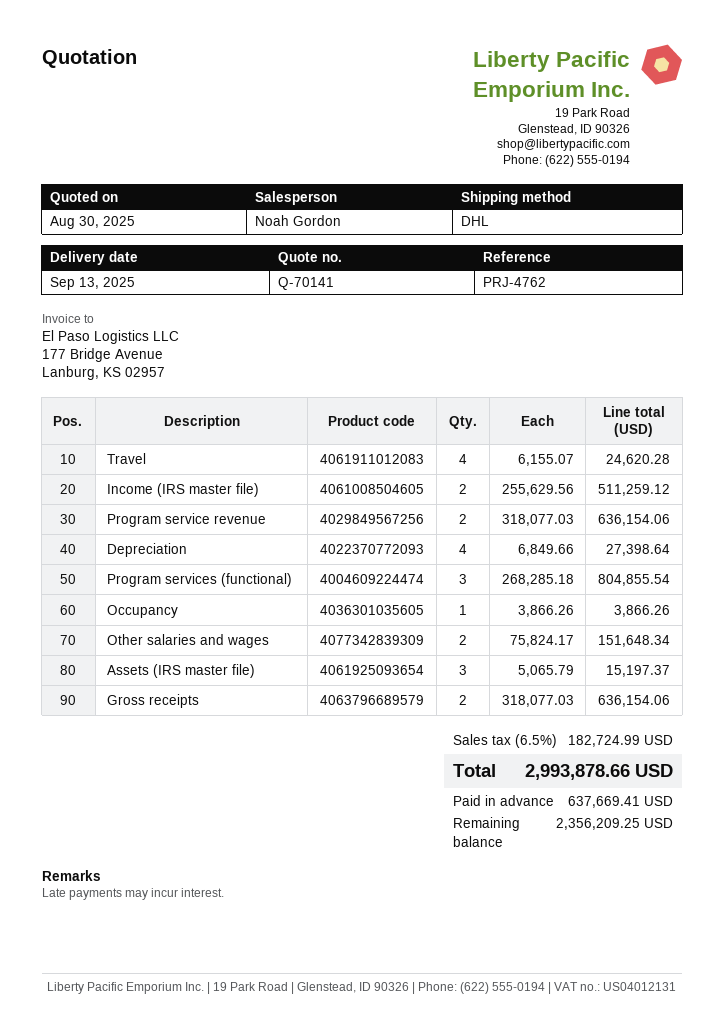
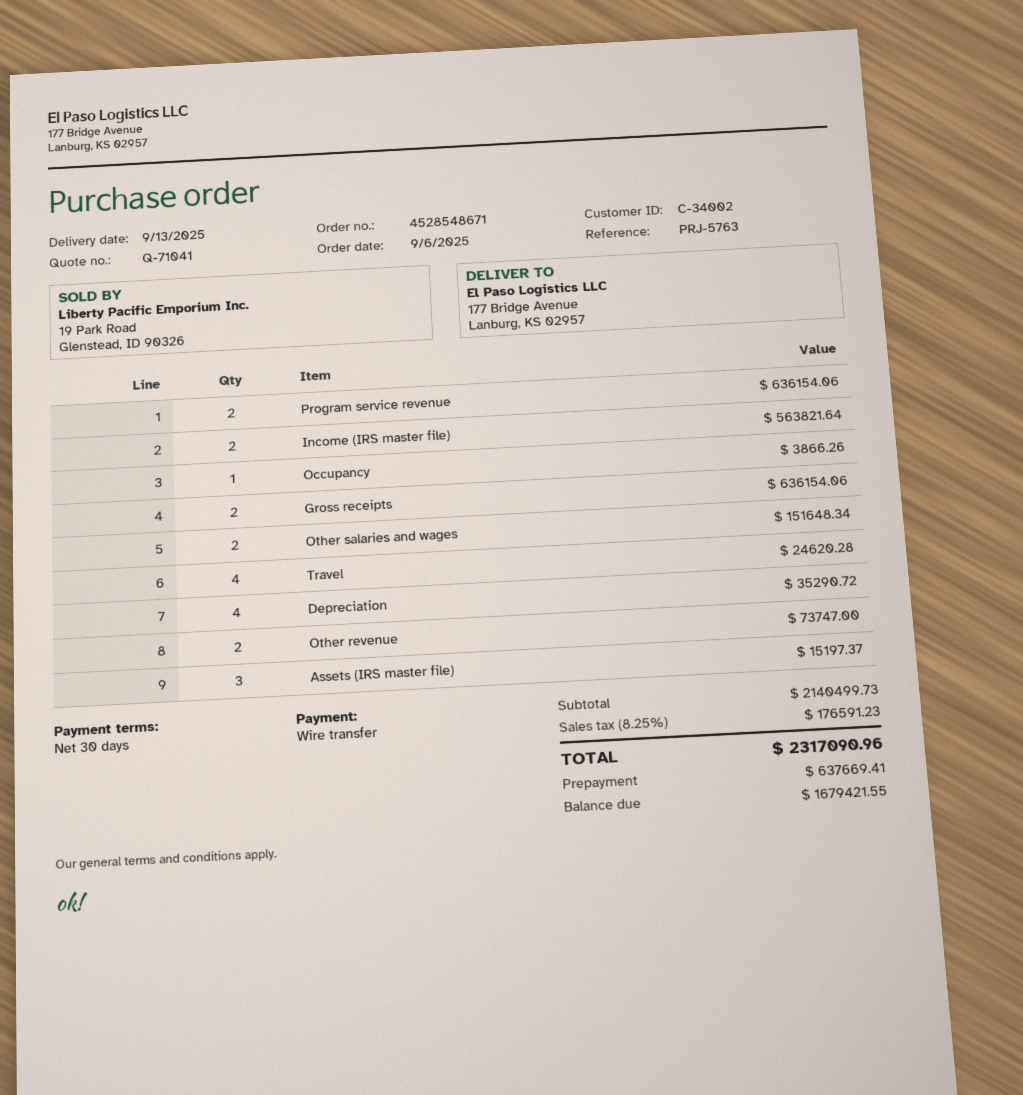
quote number: Q-70141 -> Q-71041
reference: PRJ-4762 -> PRJ-5763
Income (IRS master file): 2 for 511259.12 -> 2 for 563821.64
Depreciation: 4 for 27398.64 -> 4 for 35290.72
Program services (functional): 3 for 804855.54 -> none
Other revenue: none -> 2 for 73747.00
tax: 6.5% = 182724.99 -> 8.25% = 176591.23
total: 2993878.66 -> 2317090.96
balance: 2356209.25 -> 1679421.55

